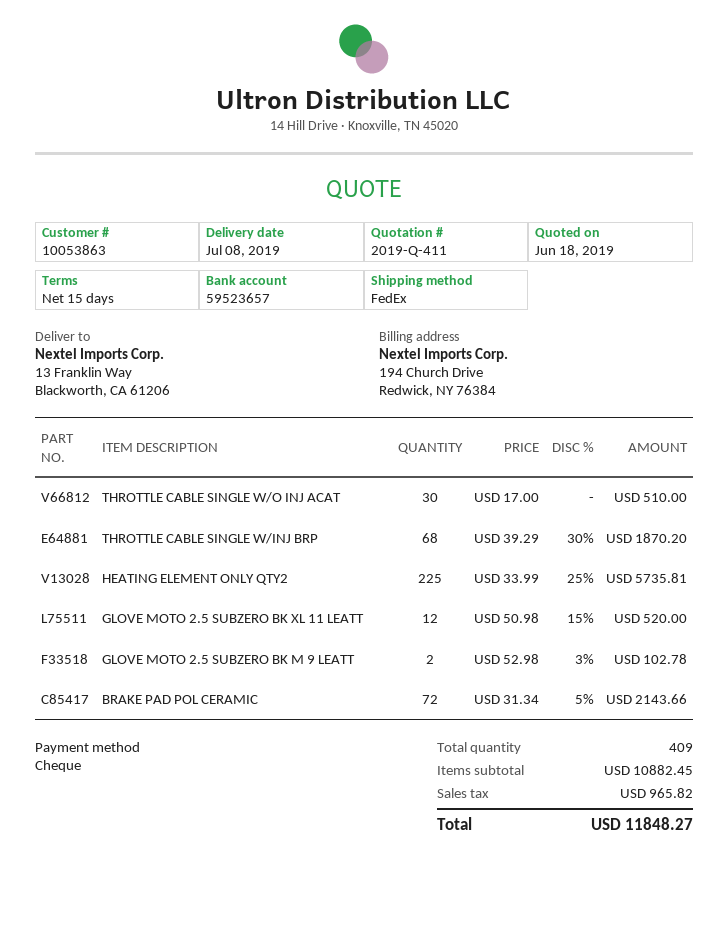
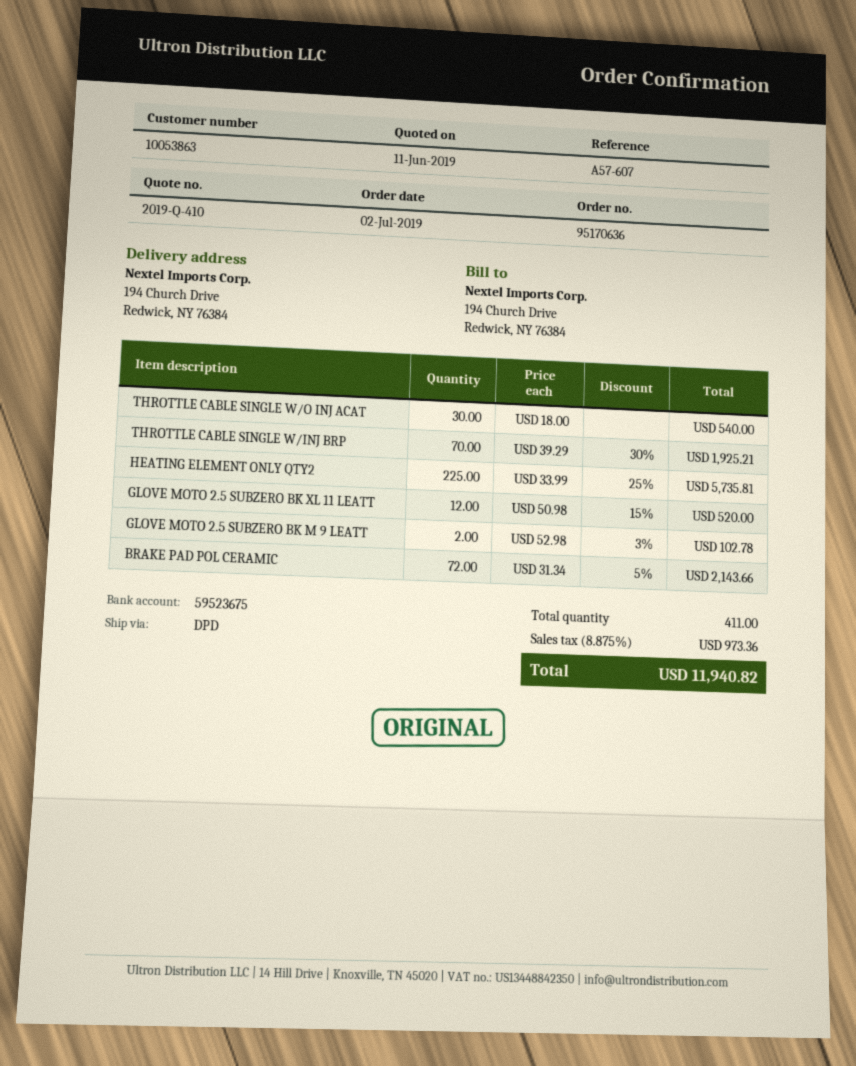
quote number: 2019-Q-411 -> 2019-Q-410
quote date: 2019-06-18 -> 2019-06-11
bank account: 59523657 -> 59523675
shipping method: FedEx -> DPD
ship to: 13 Franklin Way, Blackworth, CA 61206 -> 194 Church Drive, Redwick, NY 76384
THROTTLE CABLE SINGLE W/O INJ ACAT: 30 x 17.00 = 510.00 -> 30 x 18.00 = 540.00
THROTTLE CABLE SINGLE W/INJ BRP: 68 x 39.29 - 30% = 1870.20 -> 70 x 39.29 - 30% = 1925.21
total quantity: 409 -> 411
tax: 965.82 -> 973.36
total: 11848.27 -> 11940.82

